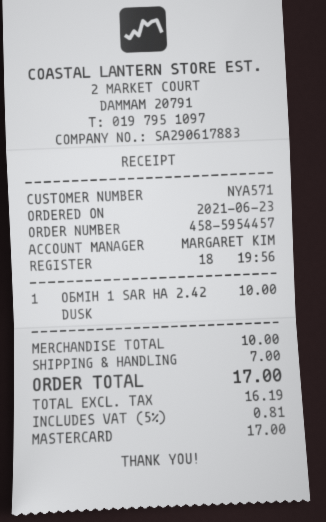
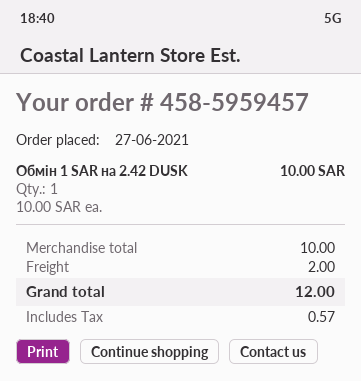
order number: 458-5954457 -> 458-5959457
order date: 2021-06-23 -> 2021-06-27
shipping: 7.00 -> 2.00
tax: 0.81 -> 0.57
total: 17.00 -> 12.00

